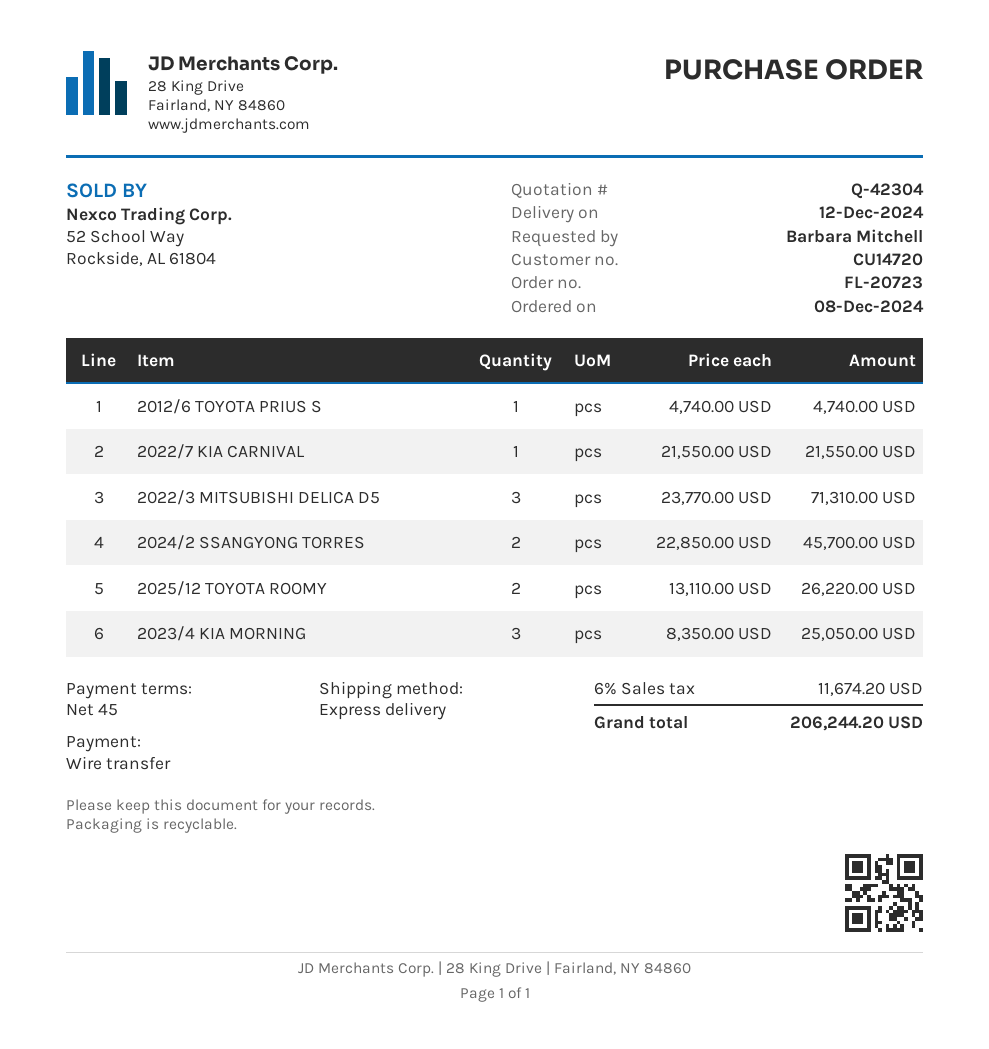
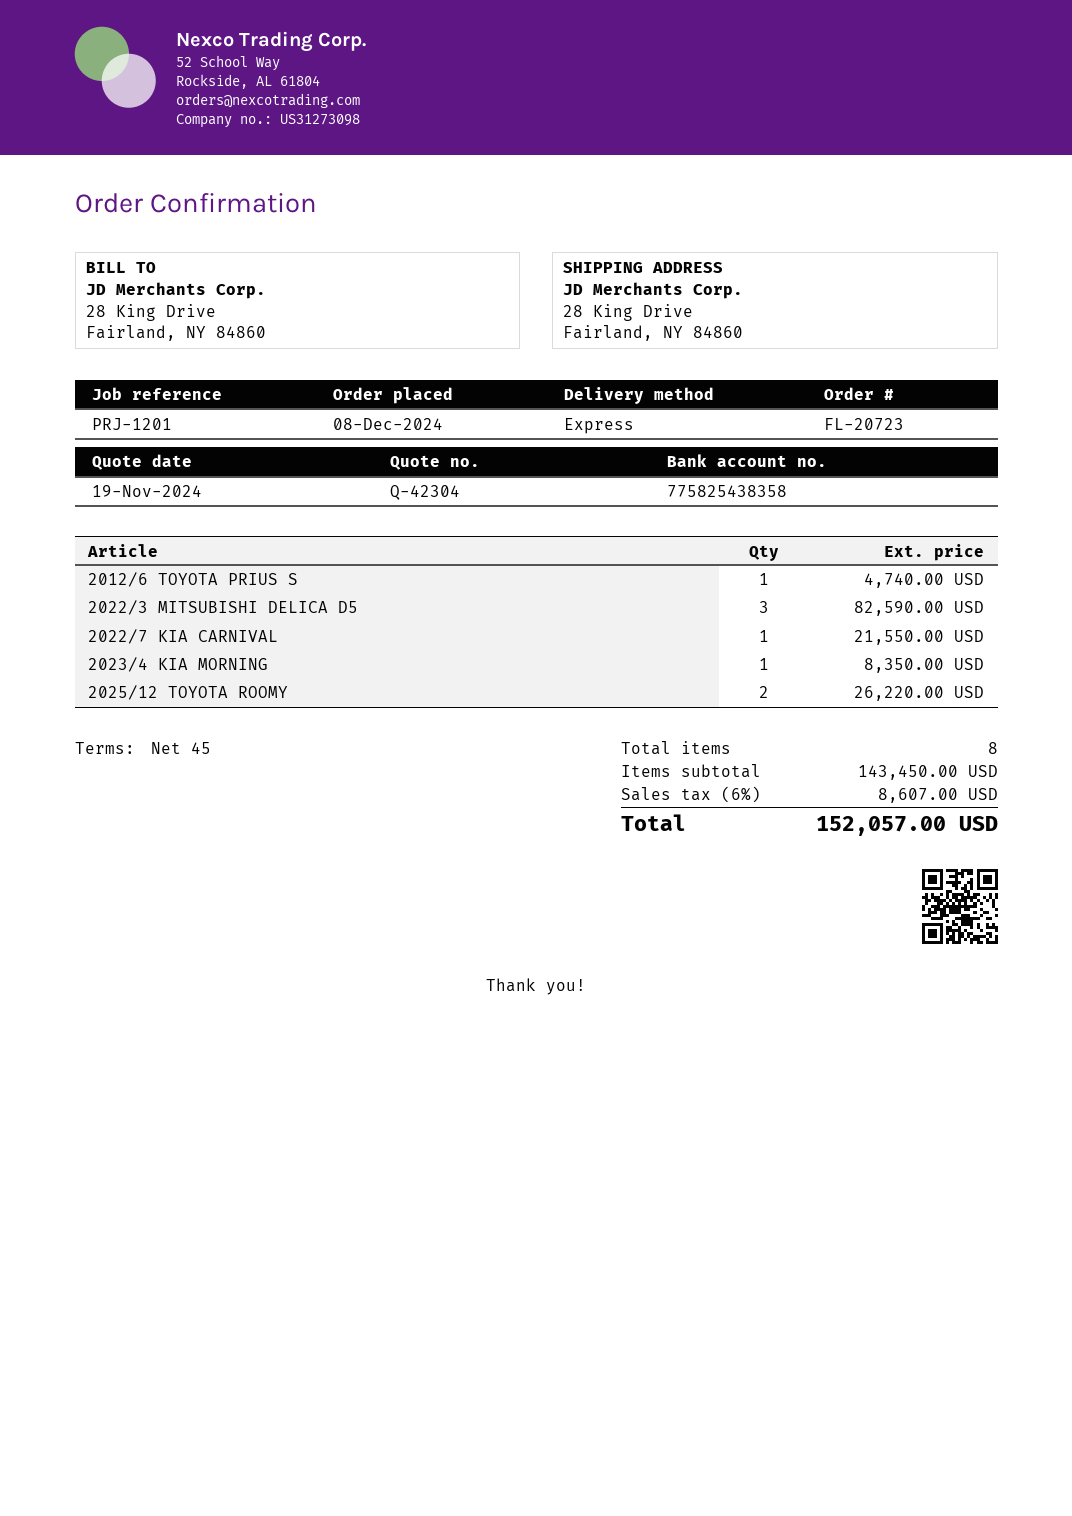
2022/3 MITSUBISHI DELICA D5: 3 for 71310.00 -> 3 for 82590.00
2024/2 SSANGYONG TORRES: 2 for 45700.00 -> none
2023/4 KIA MORNING: 3 for 25050.00 -> 1 for 8350.00
tax: 6% = 11674.20 -> 6% = 8607.00
total: 206244.20 -> 152057.00

